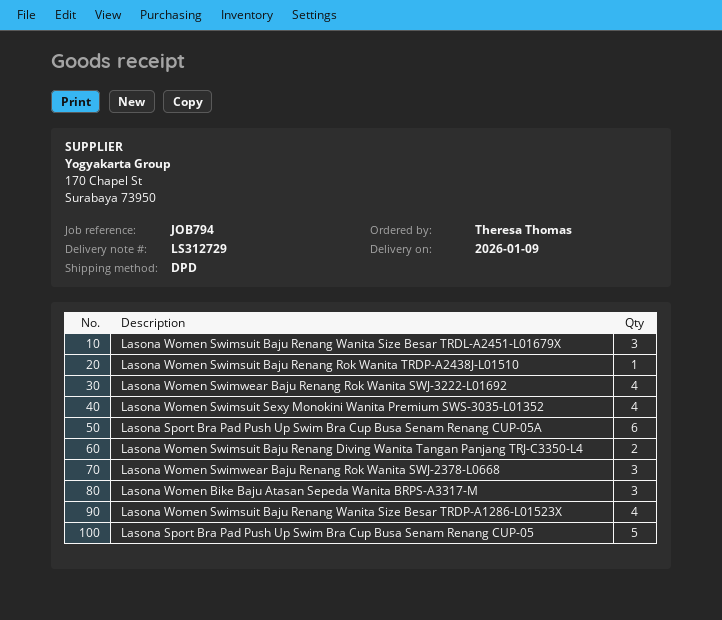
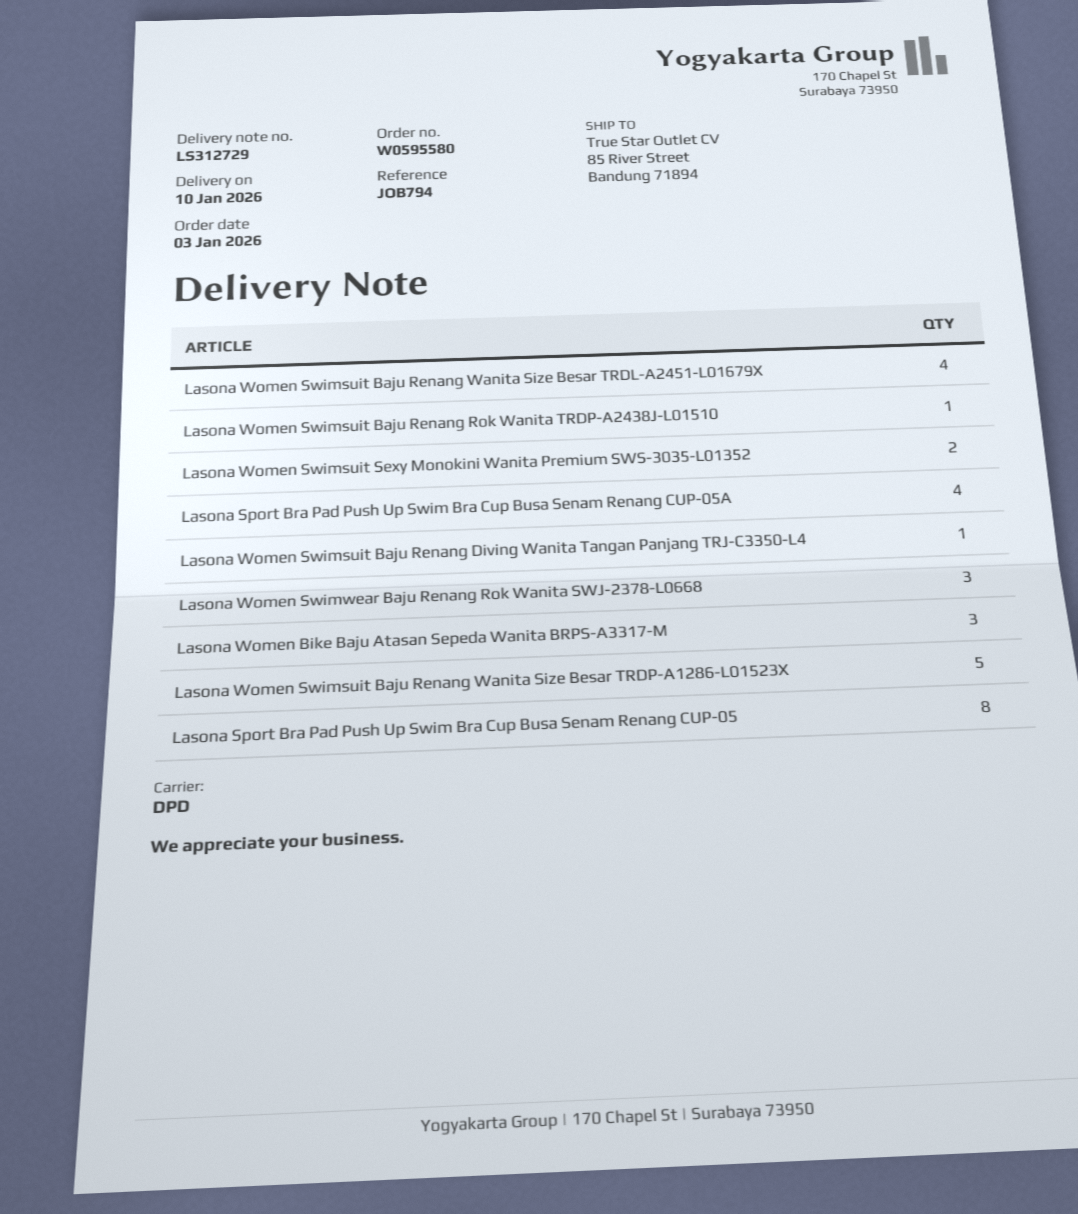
delivery date: 2026-01-09 -> 2026-01-10
Lasona Women Swimsuit Baju Renang Wanita Size Besar TRDL-A2451-L01679X: 3 -> 4
Lasona Women Swimwear Baju Renang Rok Wanita SWJ-3222-L01692: 4 -> none
Lasona Women Swimsuit Sexy Monokini Wanita Premium SWS-3035-L01352: 4 -> 2
Lasona Sport Bra Pad Push Up Swim Bra Cup Busa Senam Renang CUP-05A: 6 -> 4
Lasona Women Swimsuit Baju Renang Diving Wanita Tangan Panjang TRJ-C3350-L4: 2 -> 1
Lasona Women Swimsuit Baju Renang Wanita Size Besar TRDP-A1286-L01523X: 4 -> 5
Lasona Sport Bra Pad Push Up Swim Bra Cup Busa Senam Renang CUP-05: 5 -> 8

